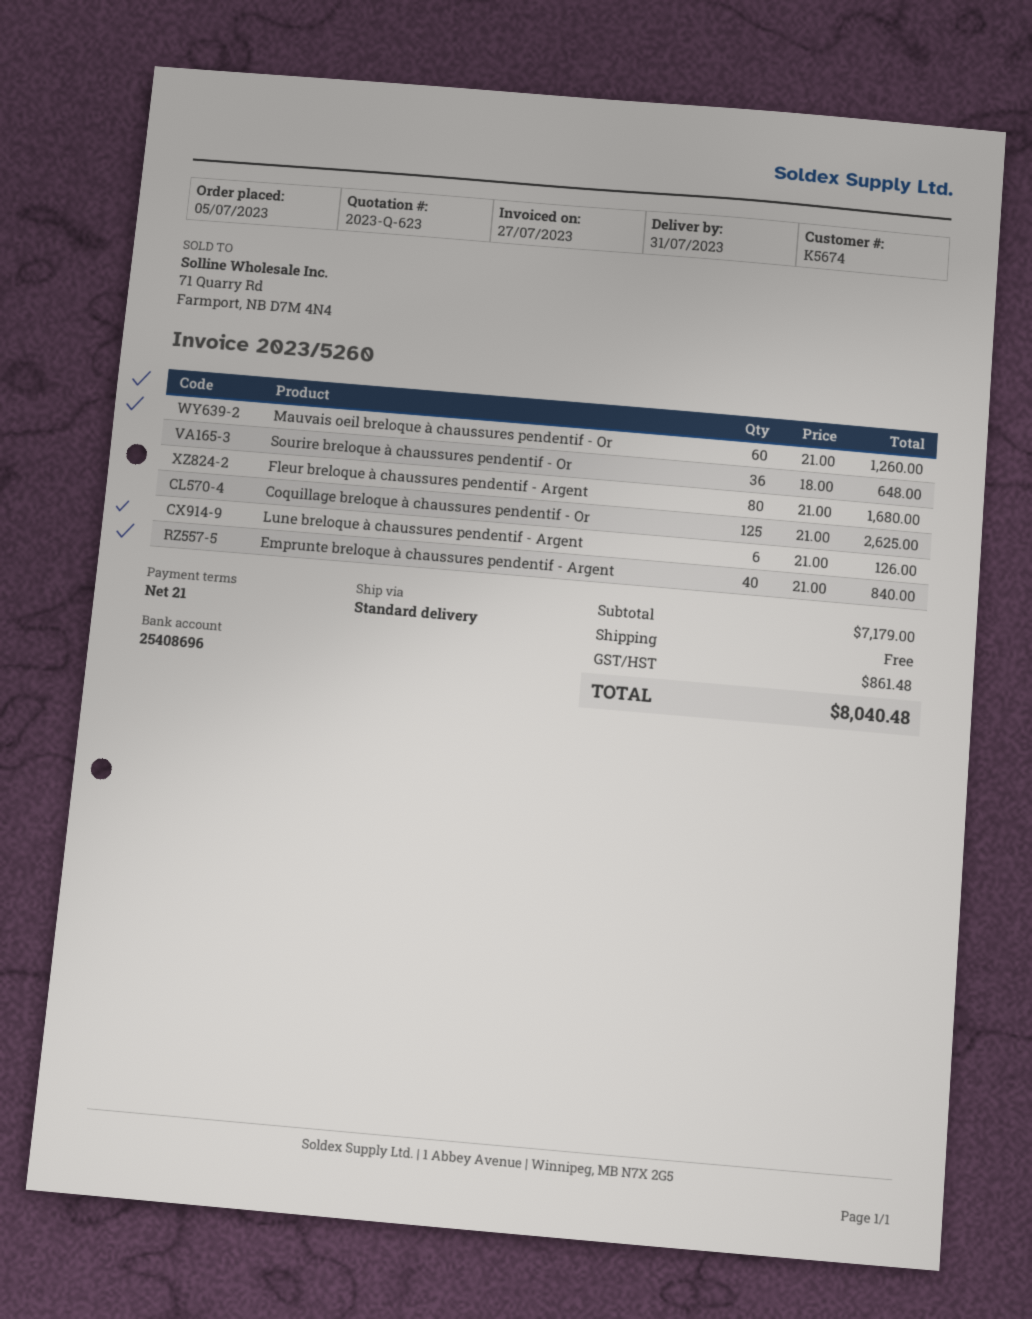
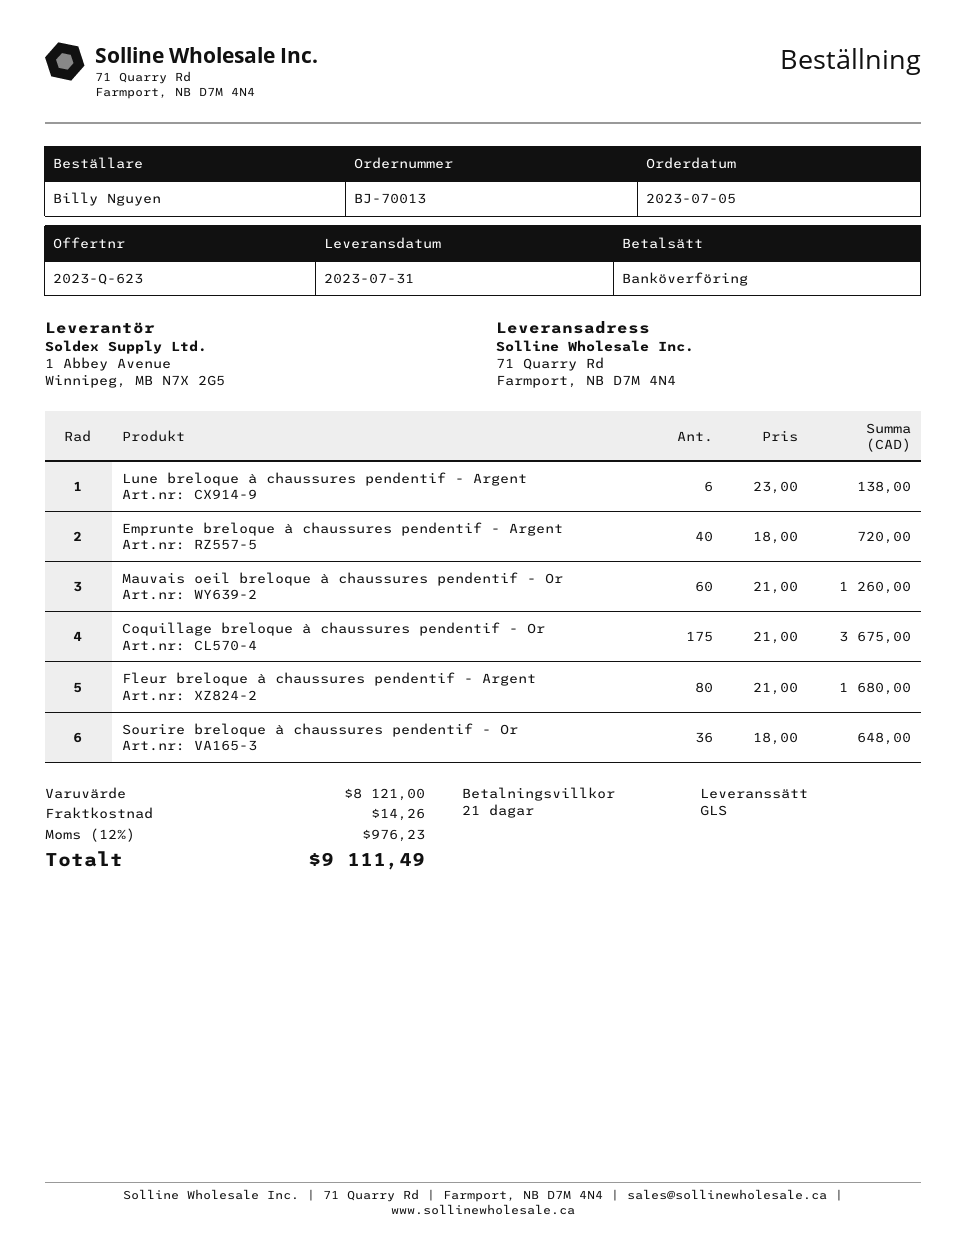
shipping method: standard -> GLS
Coquillage breloque à chaussures pendentif - Or: 125 x 21.00 = 2625.00 -> 175 x 21.00 = 3675.00
Lune breloque à chaussures pendentif - Argent: 6 x 21.00 = 126.00 -> 6 x 23.00 = 138.00
Emprunte breloque à chaussures pendentif - Argent: 40 x 21.00 = 840.00 -> 40 x 18.00 = 720.00
subtotal: 7179.00 -> 8121.00
shipping: 0.00 -> 14.26
tax: 861.48 -> 976.23
total: 8040.48 -> 9111.49

